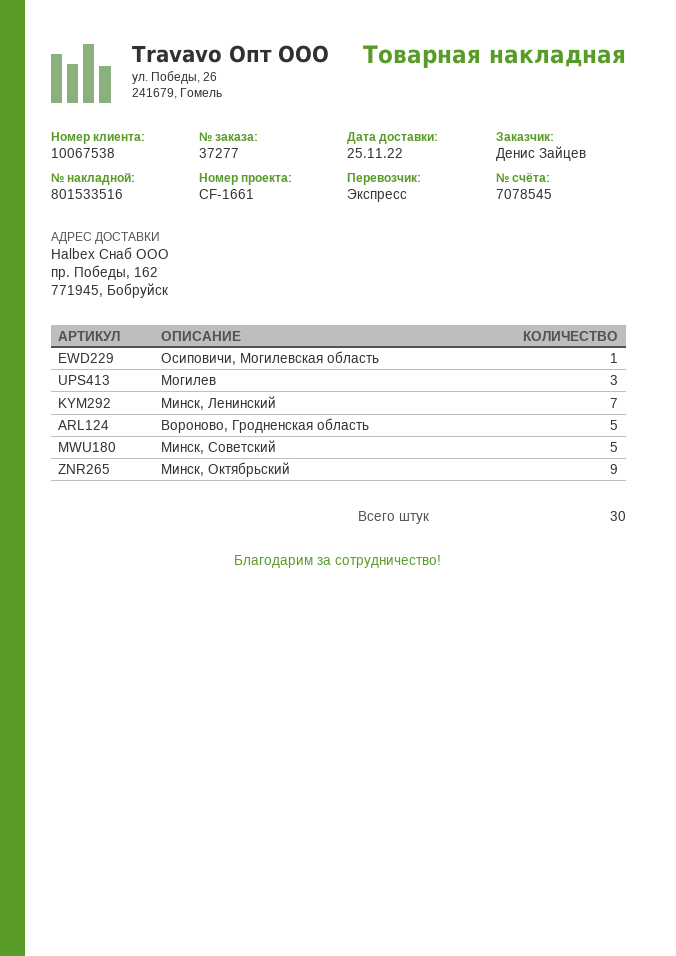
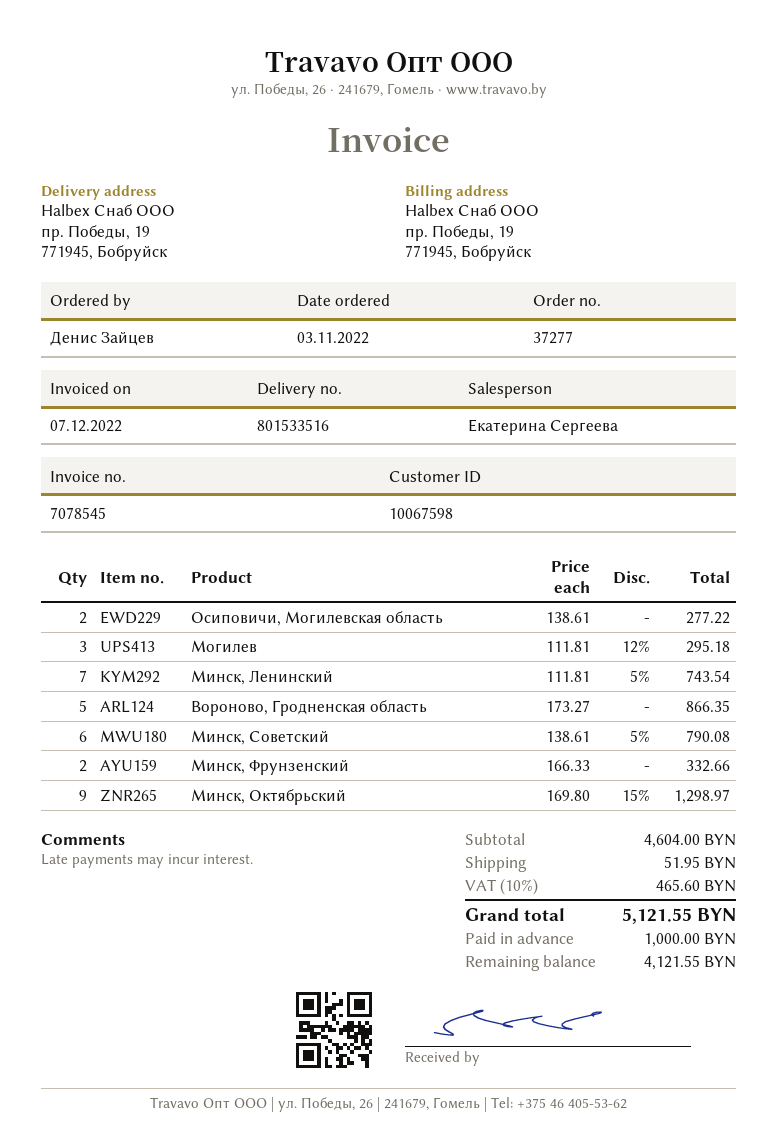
customer number: 10067538 -> 10067598
ship to: пр. Победы, 162, 771945, Бобруйск -> пр. Победы, 19, 771945, Бобруйск
Осиповичи, Могилевская область: 1 -> 2
Минск, Советский: 5 -> 6
Минск, Фрунзенский: none -> 2

